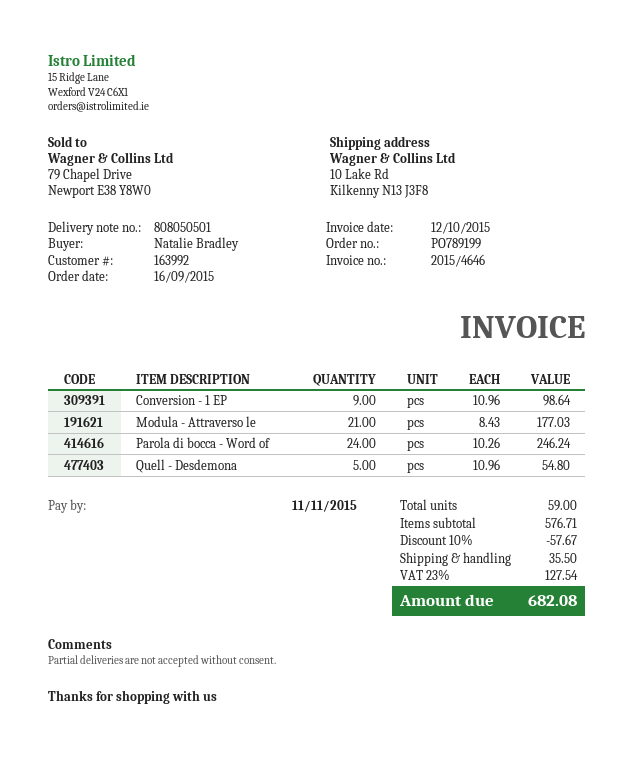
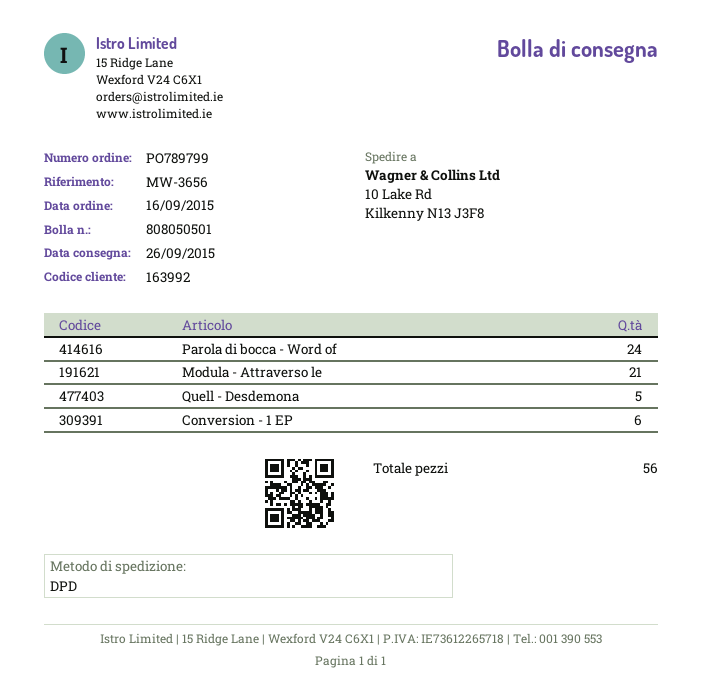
order number: PO789199 -> PO789799
Conversion - 1 EP: 9 -> 6
total quantity: 59 -> 56

